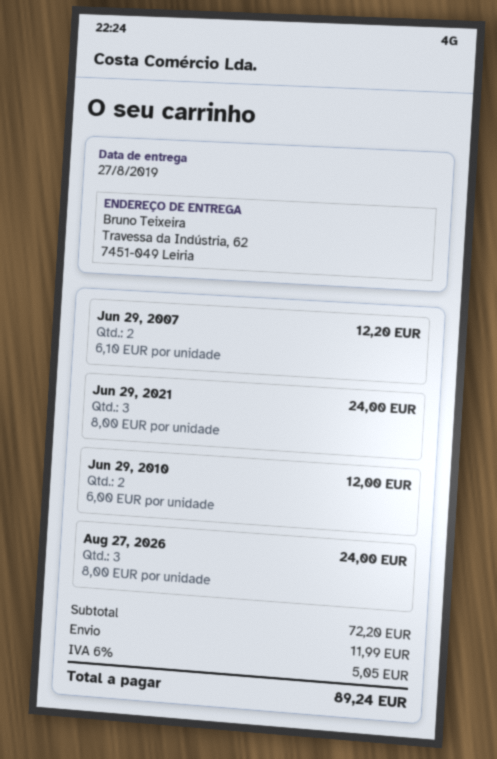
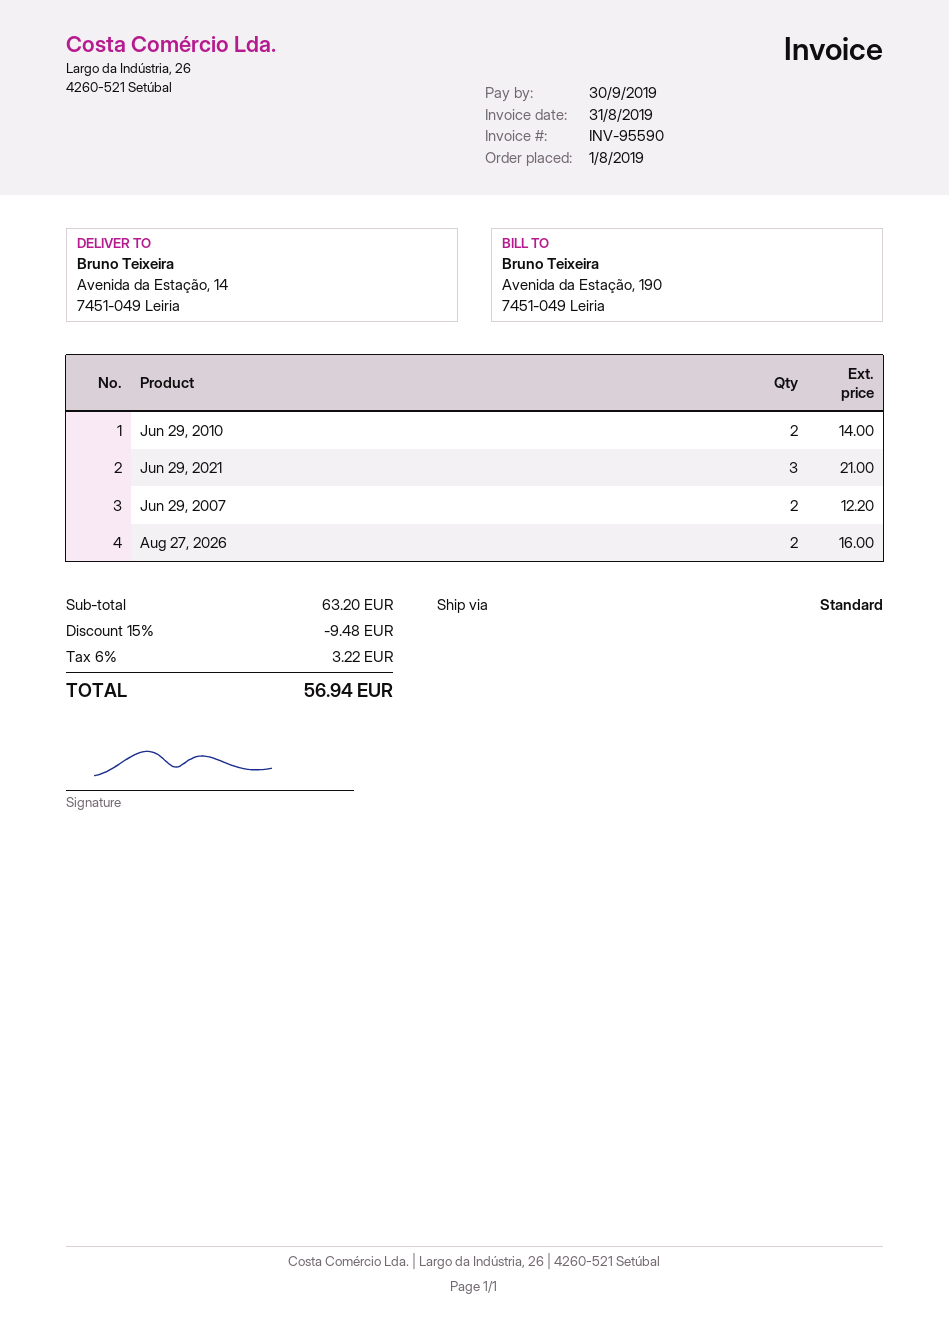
ship to: Travessa da Indústria, 62, 7451-049 Leiria -> Avenida da Estação, 14, 7451-049 Leiria
Jun 29, 2021: 3 for 24.00 -> 3 for 21.00
Jun 29, 2010: 2 for 12.00 -> 2 for 14.00
Aug 27, 2026: 3 for 24.00 -> 2 for 16.00
subtotal: 72.20 -> 63.20
discount: none -> 15% = 9.48
shipping: 11.99 -> none
tax: 6% = 5.05 -> 6% = 3.22
total: 89.24 -> 56.94

